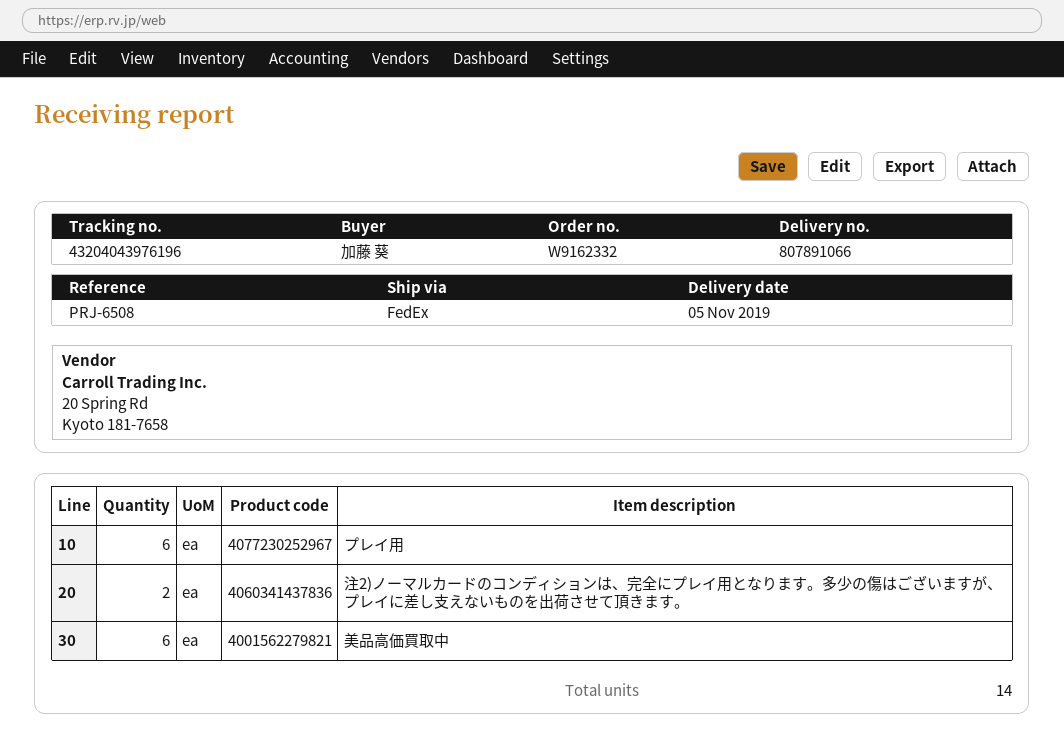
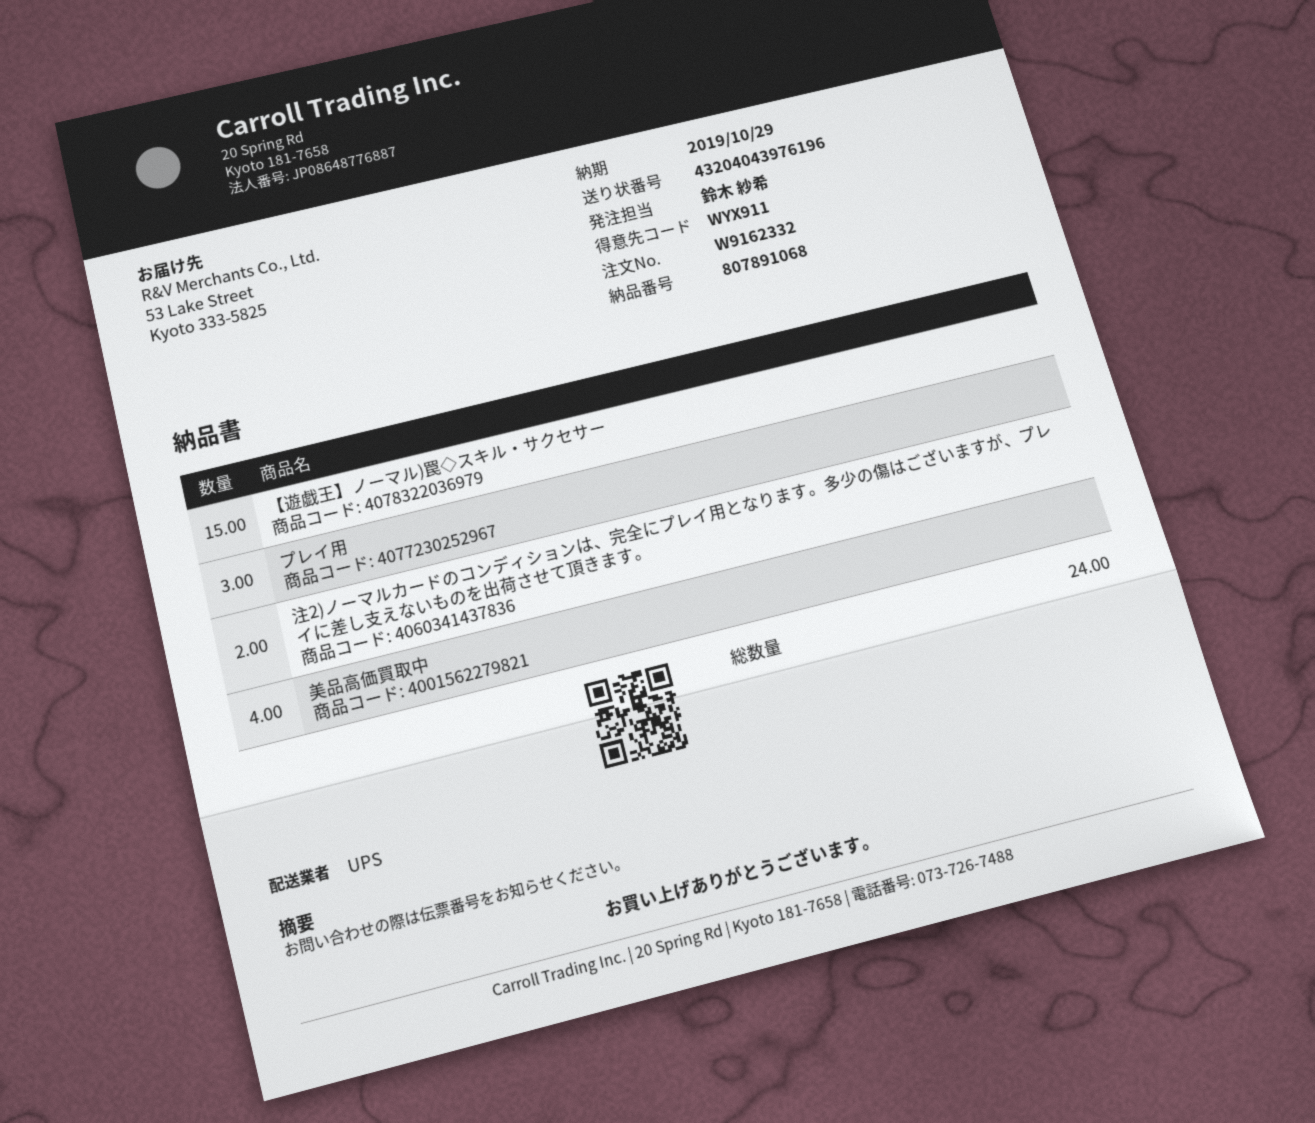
delivery note number: 807891066 -> 807891068
delivery date: 2019-11-05 -> 2019-10-29
ordered by: 加藤 葵 -> 鈴木 紗希
shipping method: FedEx -> UPS
プレイ用: 6 -> 3
美品高価買取中: 6 -> 4
【遊戯王】ノーマル)罠◇スキル・サクセサー: none -> 15
total quantity: 14 -> 24

